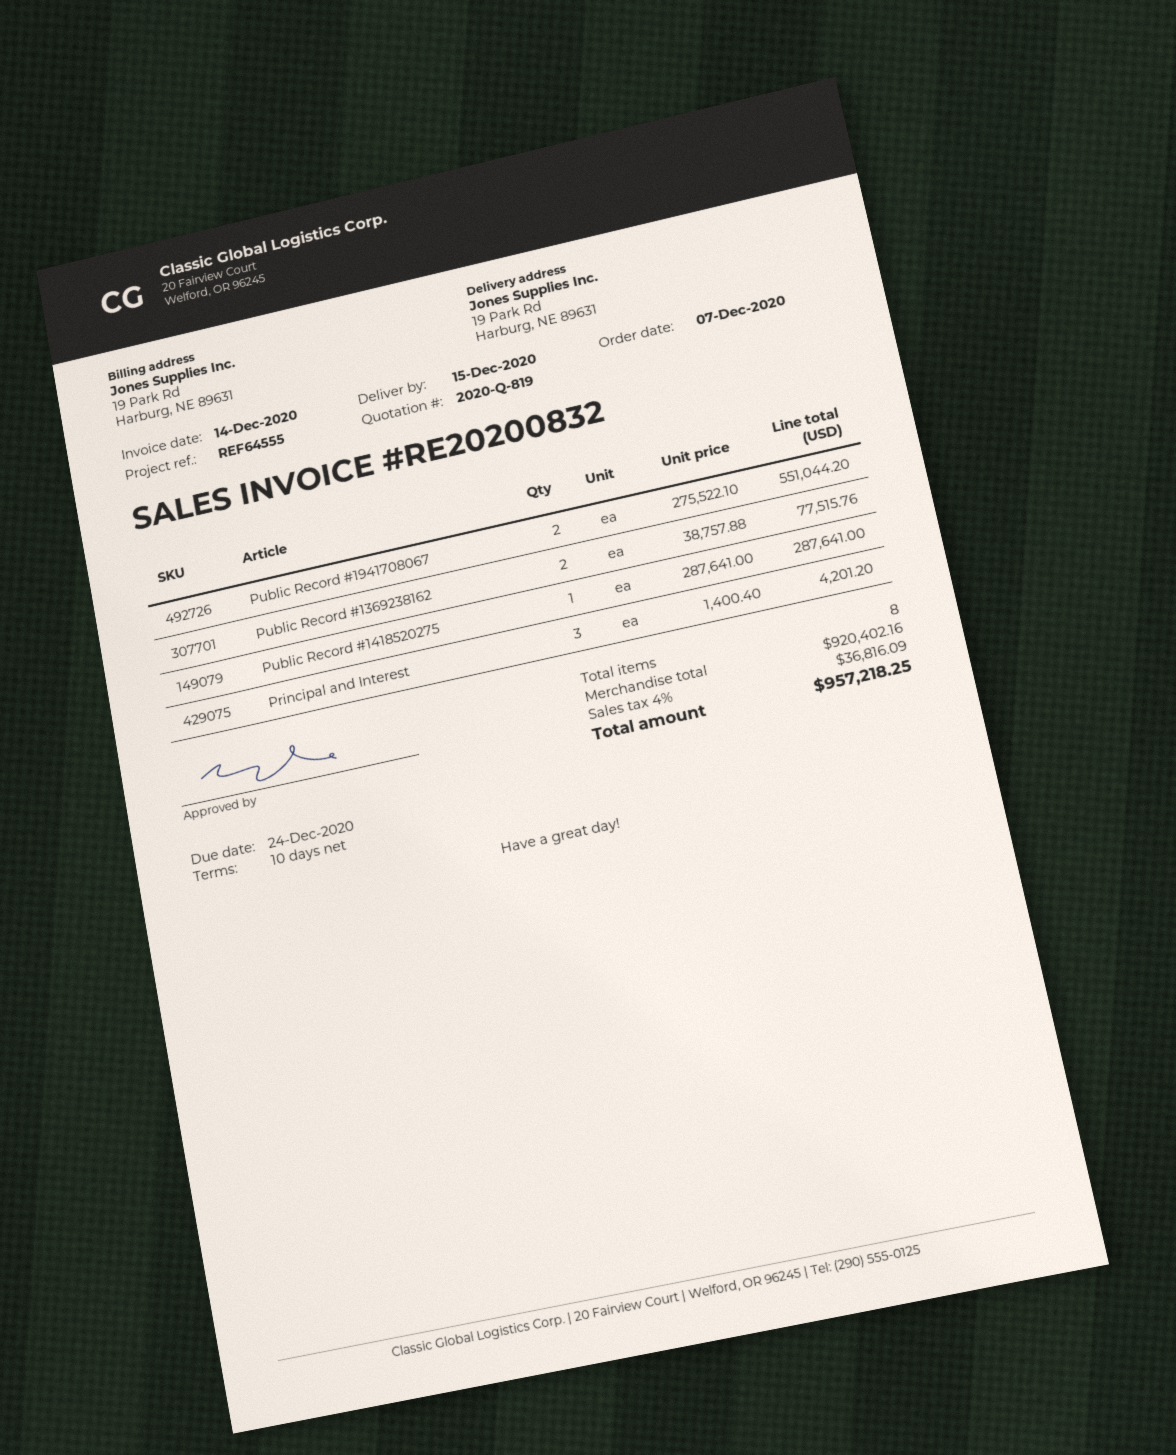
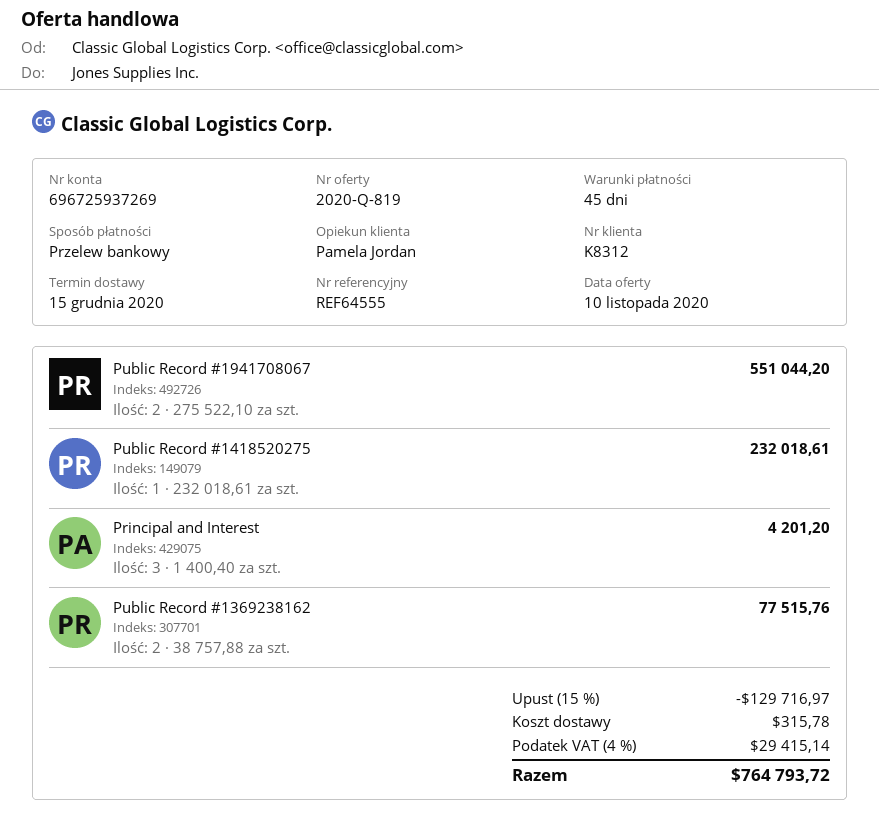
payment terms: 10 days -> 45 days
Public Record #1418520275: 1 x 287641.00 = 287641.00 -> 1 x 232018.61 = 232018.61
discount: none -> 15% = 129716.97
shipping: none -> 315.78
tax: 4% = 36816.09 -> 4% = 29415.14
total: 957218.25 -> 764793.72

